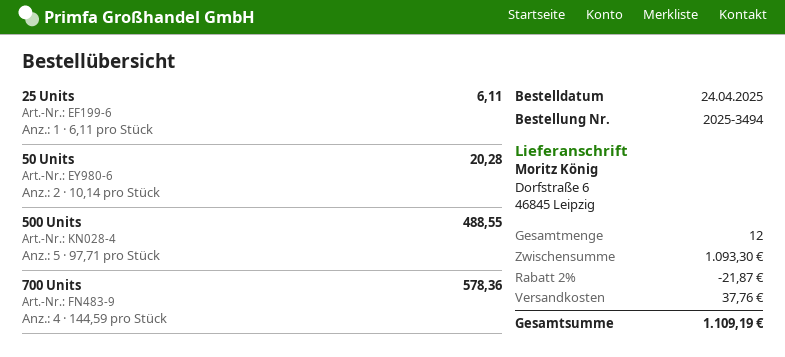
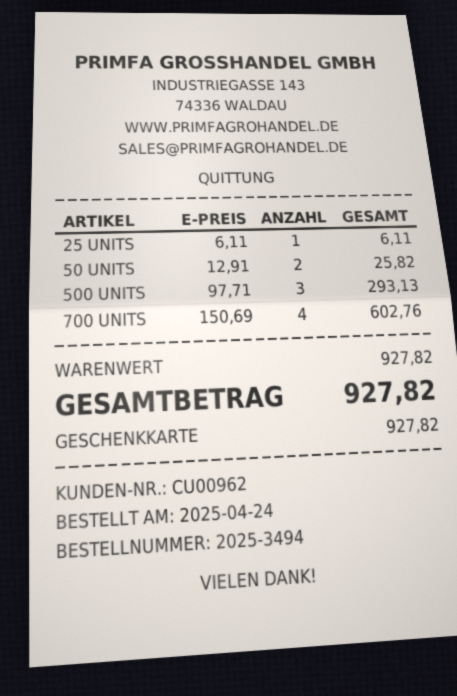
50 Units: 2 x 10.14 = 20.28 -> 2 x 12.91 = 25.82
500 Units: 5 x 97.71 = 488.55 -> 3 x 97.71 = 293.13
700 Units: 4 x 144.59 = 578.36 -> 4 x 150.69 = 602.76
subtotal: 1093.30 -> 927.82
discount: 2% = 21.87 -> none
shipping: 37.76 -> none
total: 1109.19 -> 927.82

